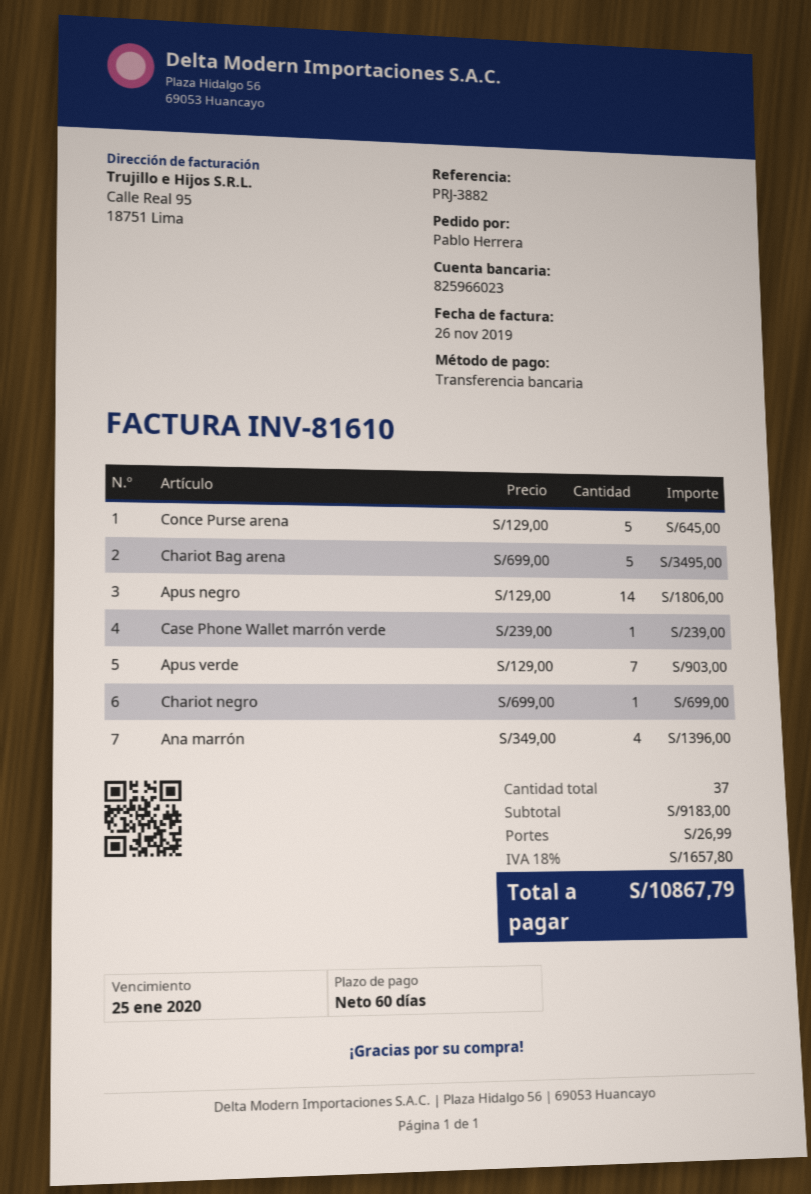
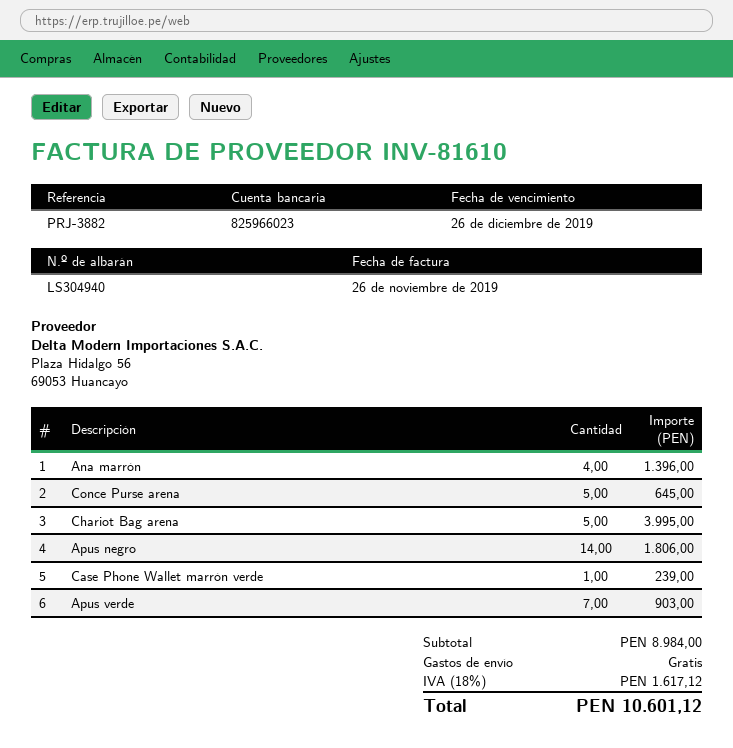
due date: 2020-01-25 -> 2019-12-26
Chariot Bag arena: 5 for 3495.00 -> 5 for 3995.00
Chariot negro: 1 for 699.00 -> none
subtotal: 9183.00 -> 8984.00
shipping: 26.99 -> 0.00
tax: 18% = 1657.80 -> 18% = 1617.12
total: 10867.79 -> 10601.12

